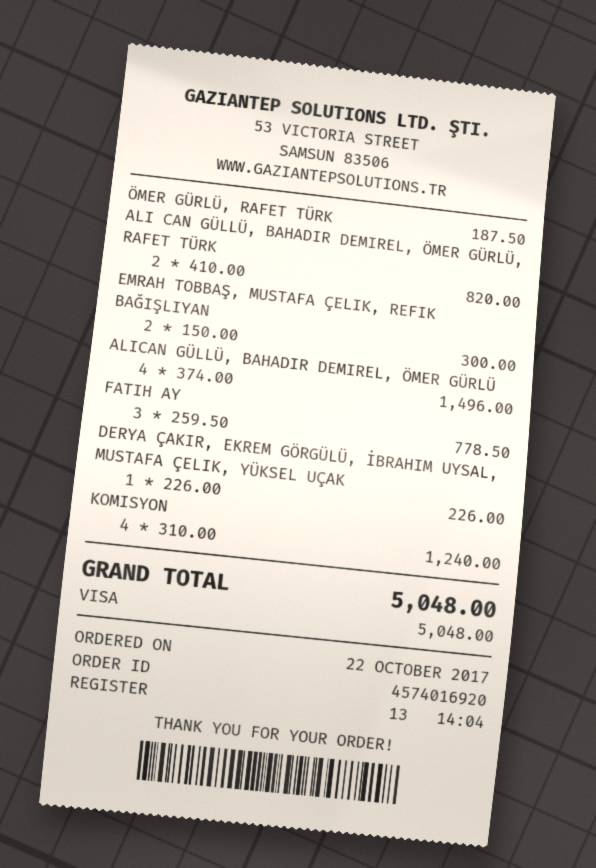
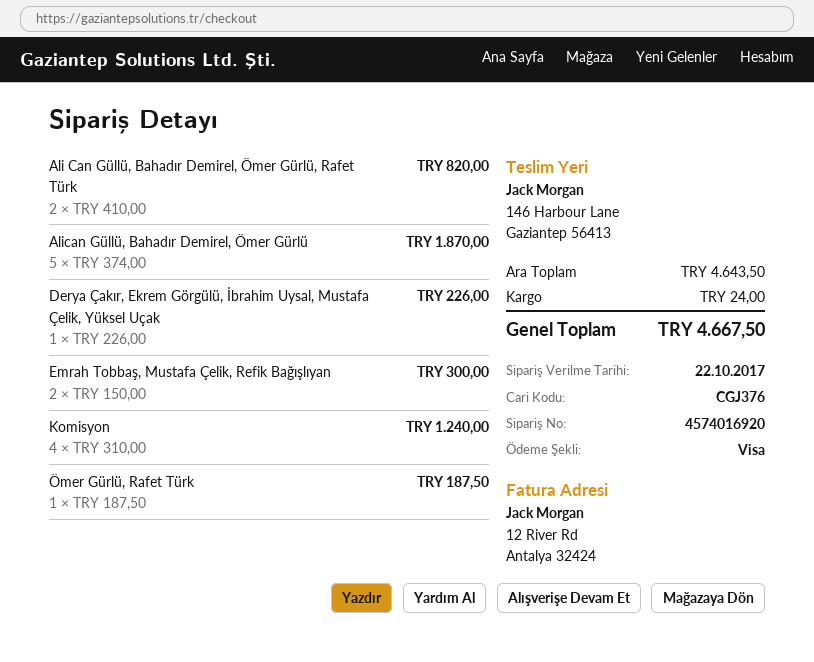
ALICAN GÜLLÜ, BAHADIR DEMIREL, ÖMER GÜRLÜ: 4 x 374.00 = 1496.00 -> 5 x 374.00 = 1870.00
FATIH AY: 3 x 259.50 = 778.50 -> none
shipping: none -> 24.00
total: 5048.00 -> 4667.50

